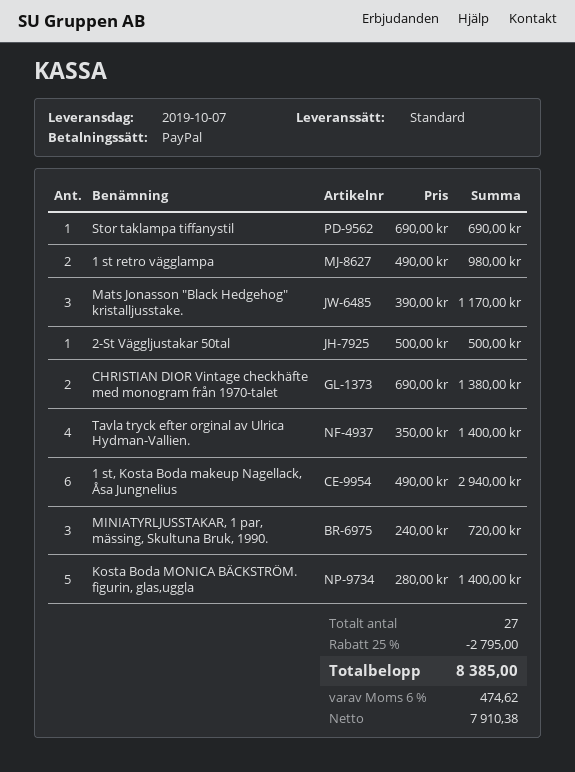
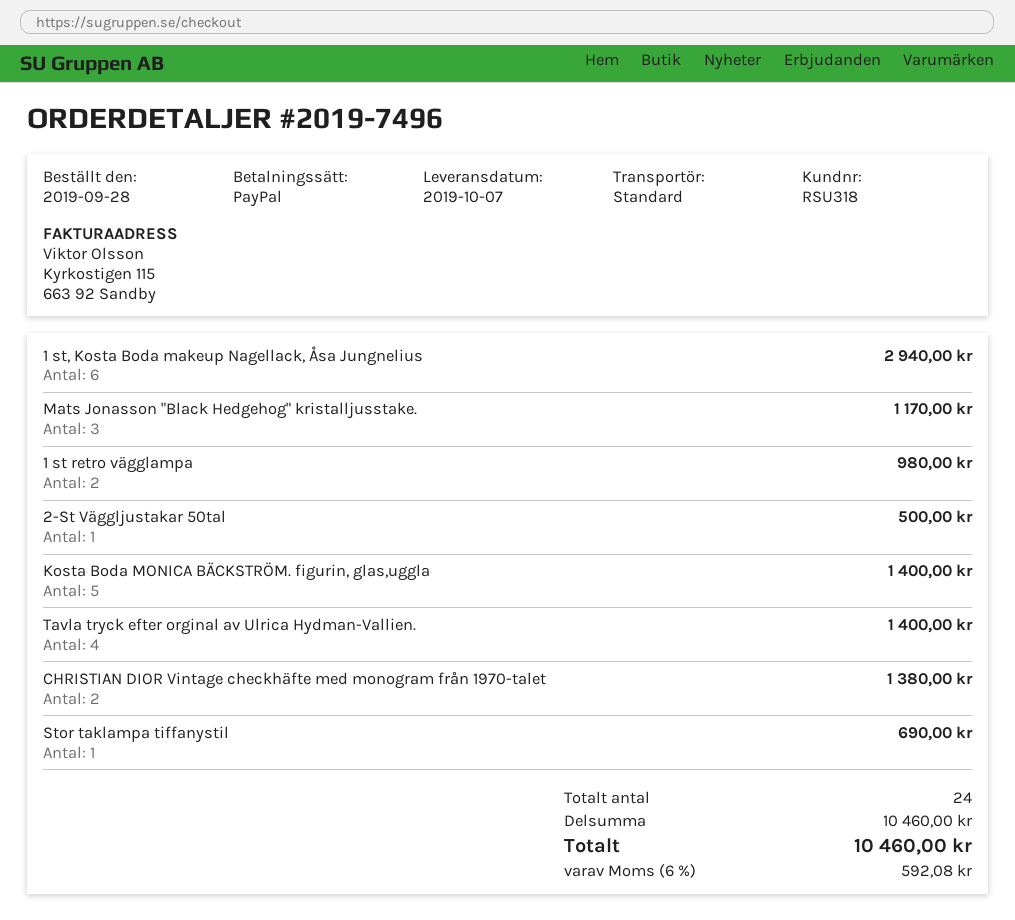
MINIATYRLJUSSTAKAR, 1 par, mässing, Skultuna Bruk, 1990.: 3 for 720.00 -> none
total quantity: 27 -> 24
discount: 25% = 2795.00 -> none
tax: 6% = 474.62 -> 6% = 592.08
total: 8385.00 -> 10460.00

